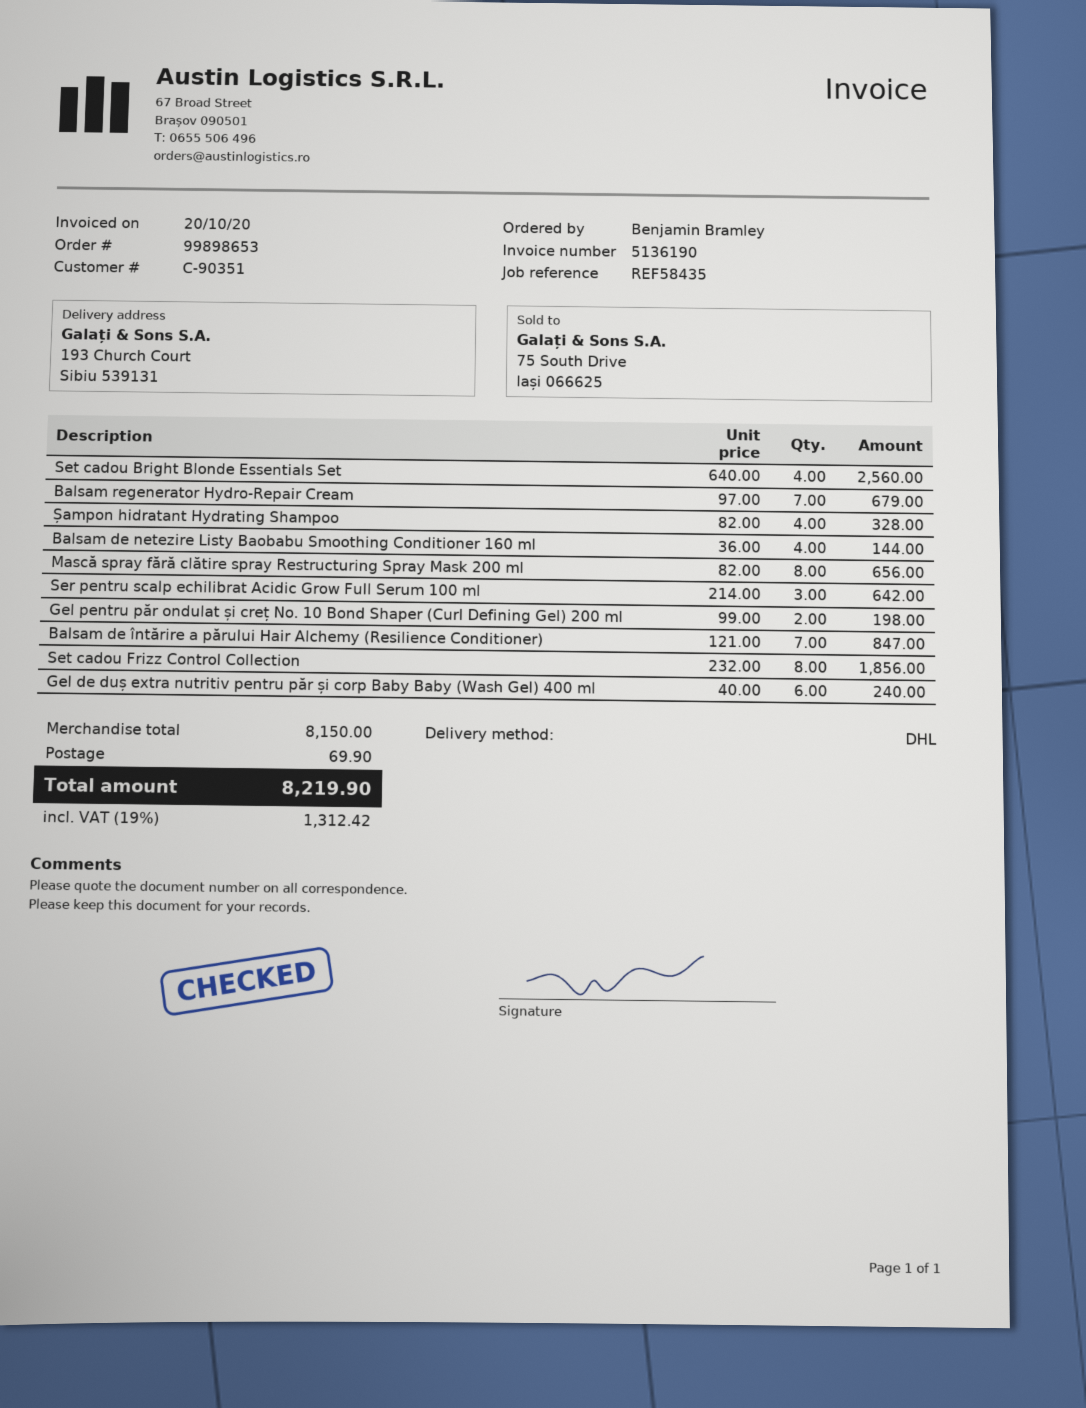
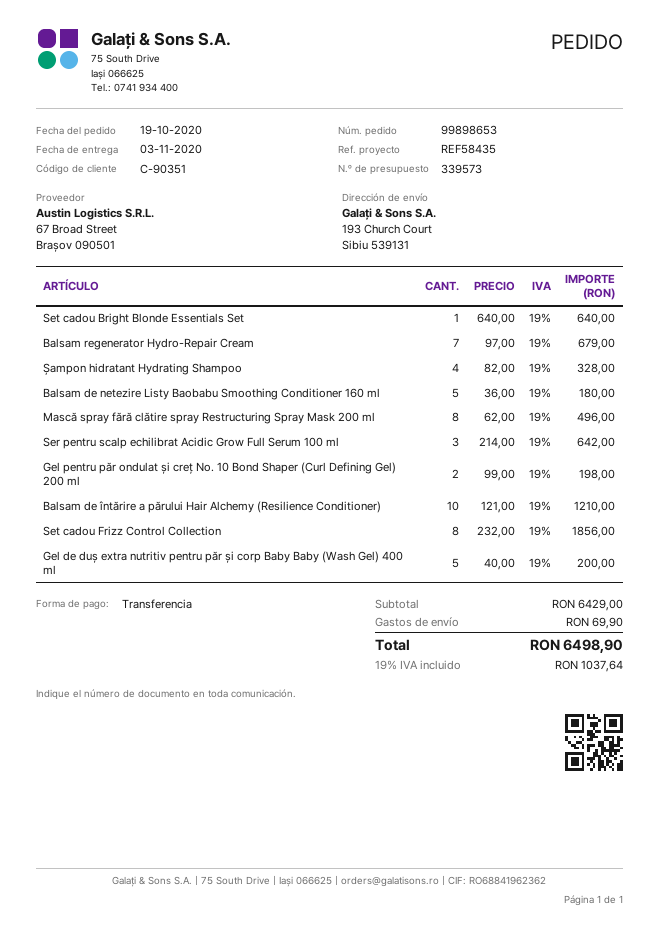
Set cadou Bright Blonde Essentials Set: 4 x 640.00 = 2560.00 -> 1 x 640.00 = 640.00
Balsam de netezire Listy Baobabu Smoothing Conditioner 160 ml: 4 x 36.00 = 144.00 -> 5 x 36.00 = 180.00
Mască spray fără clătire spray Restructuring Spray Mask 200 ml: 8 x 82.00 = 656.00 -> 8 x 62.00 = 496.00
Balsam de întărire a părului Hair Alchemy (Resilience Conditioner): 7 x 121.00 = 847.00 -> 10 x 121.00 = 1210.00
Gel de duș extra nutritiv pentru păr și corp Baby Baby (Wash Gel) 400 ml: 6 x 40.00 = 240.00 -> 5 x 40.00 = 200.00
subtotal: 8150.00 -> 6429.00
tax: 19% = 1312.42 -> 19% = 1037.64
total: 8219.90 -> 6498.90

